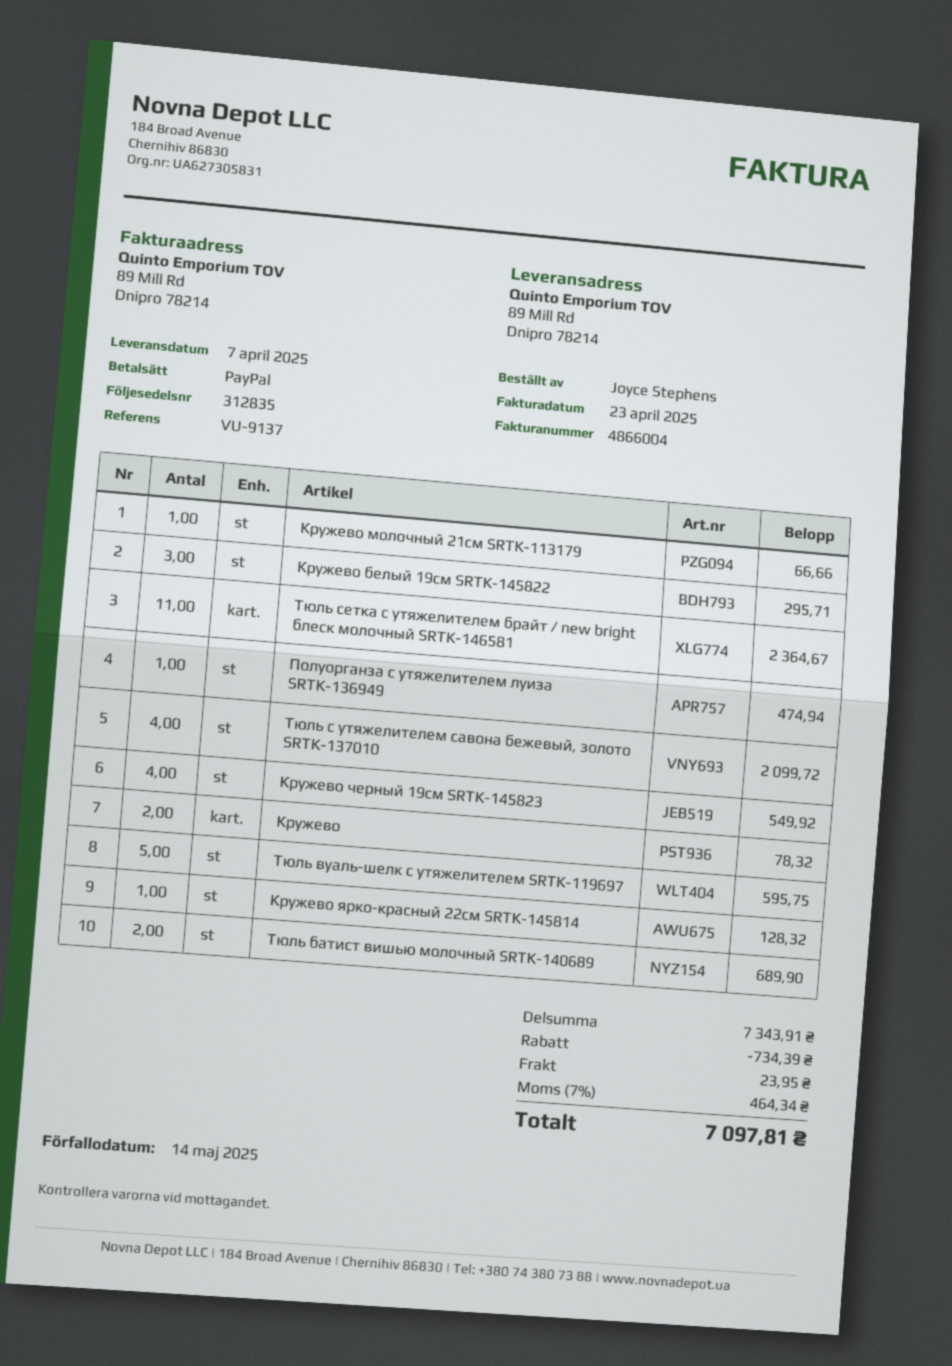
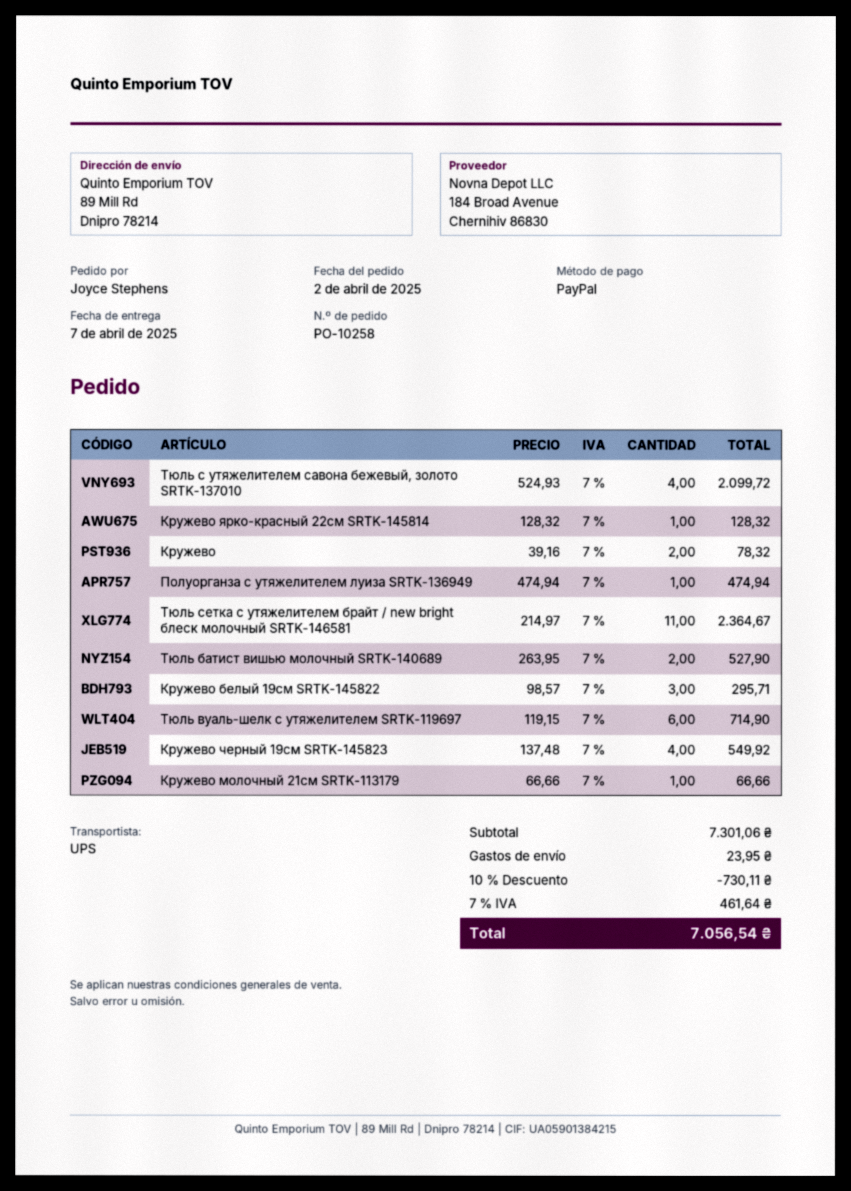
Тюль вуаль-шелк с утяжелителем SRTK-119697: 5 for 595.75 -> 6 for 714.90
Тюль батист вишью молочный SRTK-140689: 2 for 689.90 -> 2 for 527.90
subtotal: 7343.91 -> 7301.06
discount: 734.39 -> 730.11
tax: 7% = 464.34 -> 7% = 461.64
total: 7097.81 -> 7056.54

